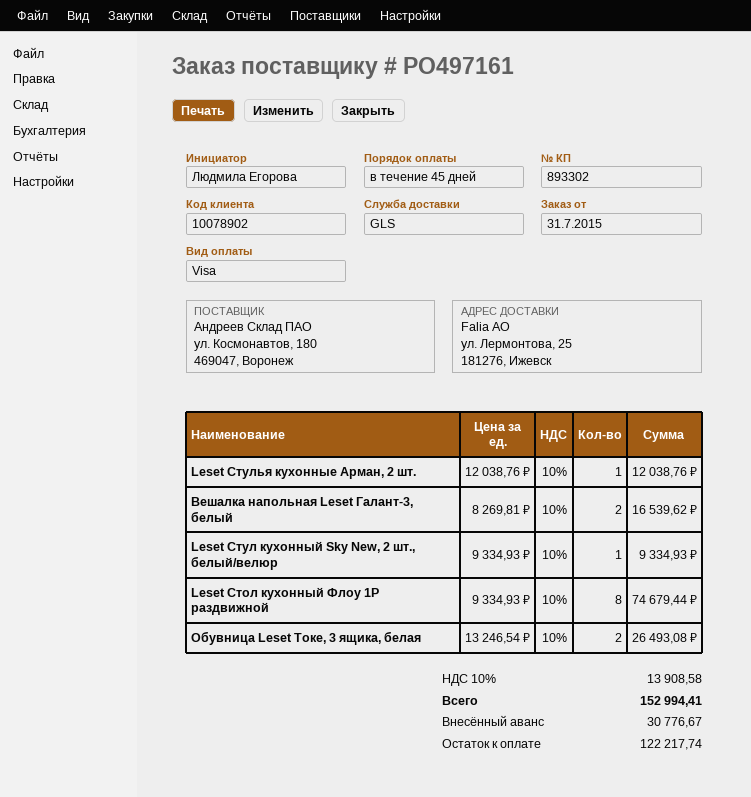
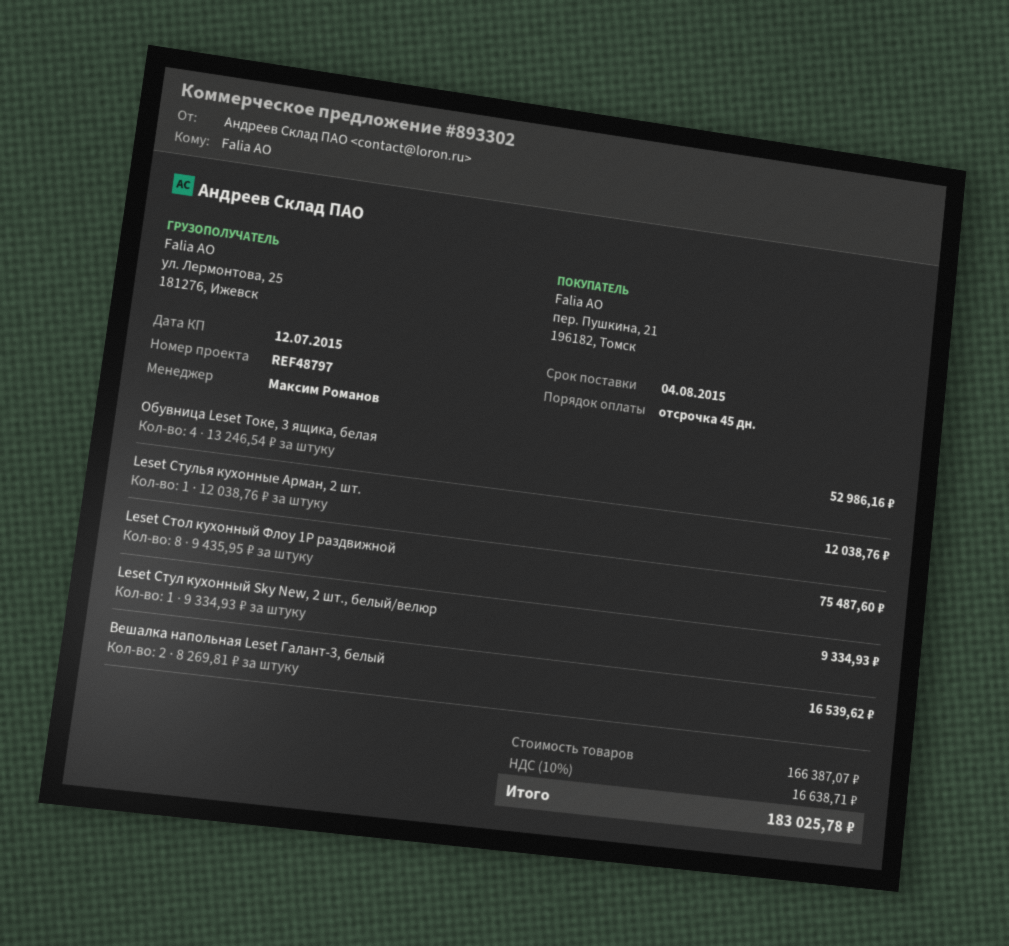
Leset Стол кухонный Флоу 1Р раздвижной: 8 x 9334.93 = 74679.44 -> 8 x 9435.95 = 75487.60
Обувница Leset Токе, 3 ящика, белая: 2 x 13246.54 = 26493.08 -> 4 x 13246.54 = 52986.16
tax: 10% = 13908.58 -> 10% = 16638.71
total: 152994.41 -> 183025.78

